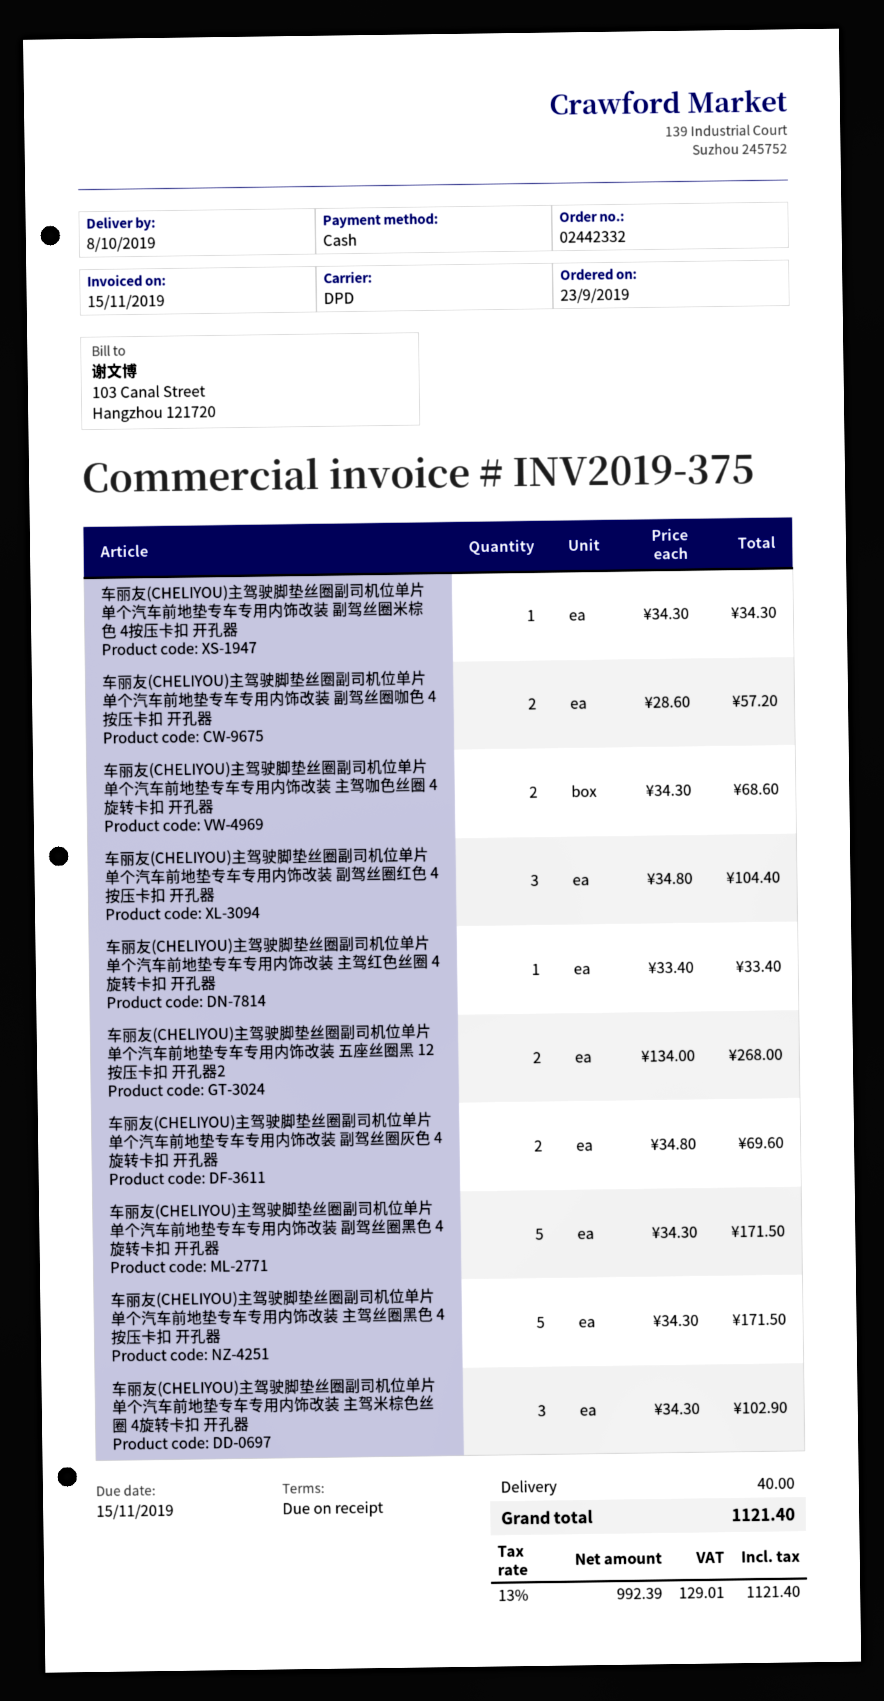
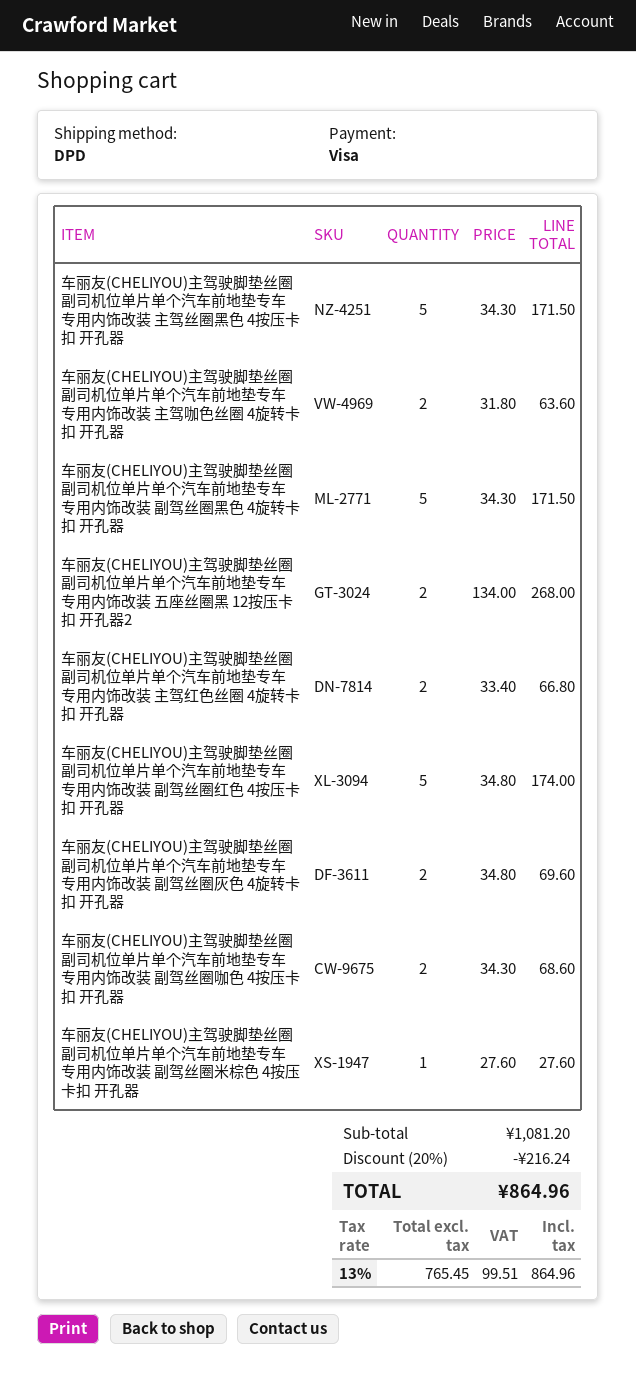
payment method: cash -> Visa
车丽友(CHELIYOU)主驾驶脚垫丝圈副司机位单片单个汽车前地垫专车专用内饰改装 副驾丝圈米棕色 4按压卡扣 开孔器: 1 x 34.30 = 34.30 -> 1 x 27.60 = 27.60
车丽友(CHELIYOU)主驾驶脚垫丝圈副司机位单片单个汽车前地垫专车专用内饰改装 副驾丝圈咖色 4按压卡扣 开孔器: 2 x 28.60 = 57.20 -> 2 x 34.30 = 68.60
车丽友(CHELIYOU)主驾驶脚垫丝圈副司机位单片单个汽车前地垫专车专用内饰改装 主驾咖色丝圈 4旋转卡扣 开孔器: 2 x 34.30 = 68.60 -> 2 x 31.80 = 63.60
车丽友(CHELIYOU)主驾驶脚垫丝圈副司机位单片单个汽车前地垫专车专用内饰改装 副驾丝圈红色 4按压卡扣 开孔器: 3 x 34.80 = 104.40 -> 5 x 34.80 = 174.00
车丽友(CHELIYOU)主驾驶脚垫丝圈副司机位单片单个汽车前地垫专车专用内饰改装 主驾红色丝圈 4旋转卡扣 开孔器: 1 x 33.40 = 33.40 -> 2 x 33.40 = 66.80
车丽友(CHELIYOU)主驾驶脚垫丝圈副司机位单片单个汽车前地垫专车专用内饰改装 主驾米棕色丝圈 4旋转卡扣 开孔器: 3 x 34.30 = 102.90 -> none
discount: none -> 20% = 216.24
shipping: 40.00 -> none
net: 992.39 -> 765.45
tax: 13% = 129.01 -> 13% = 99.51
total: 1121.40 -> 864.96

